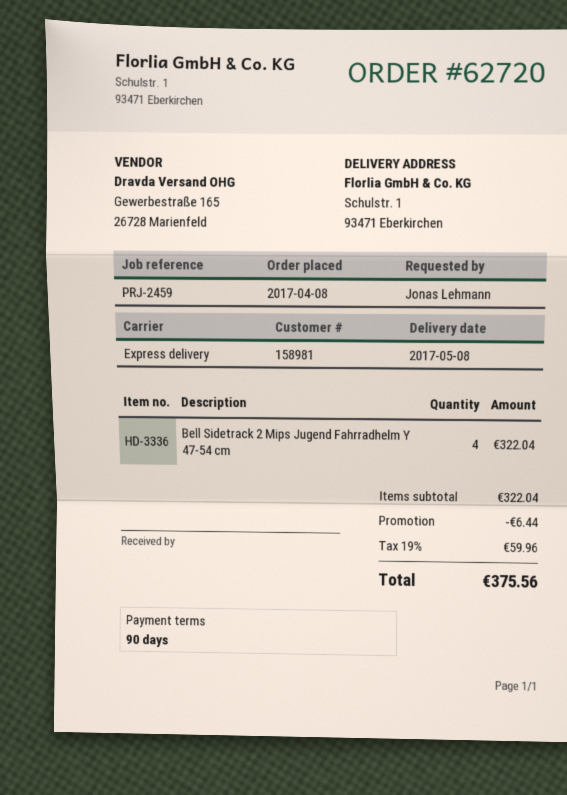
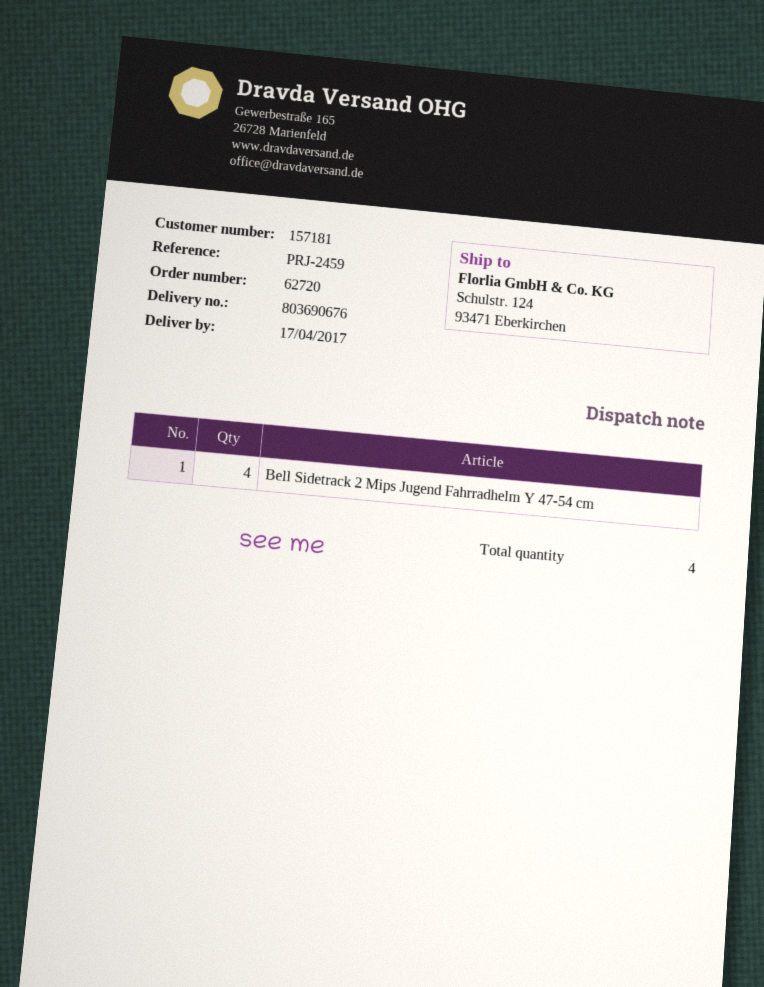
delivery date: 2017-05-08 -> 2017-04-17
customer number: 158981 -> 157181
ship to: Schulstr. 1, 93471 Eberkirchen -> Schulstr. 124, 93471 Eberkirchen

